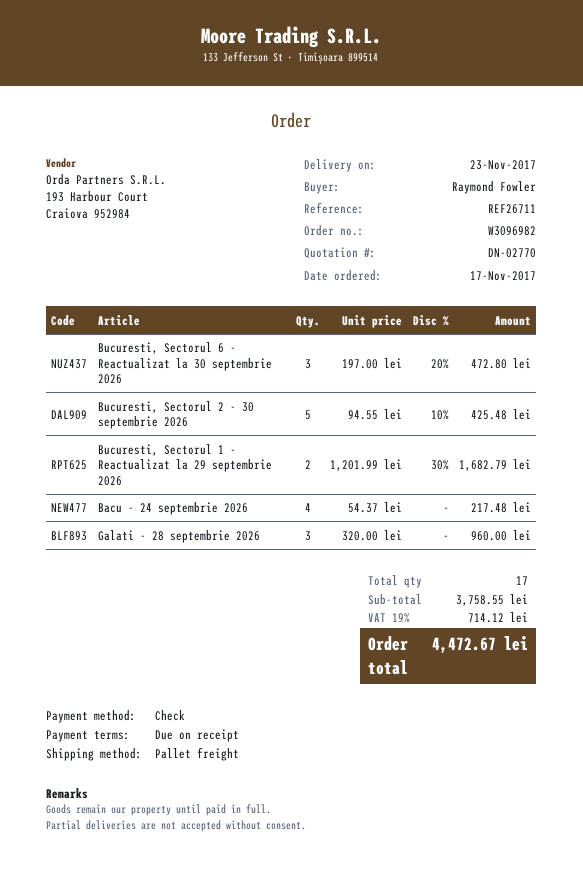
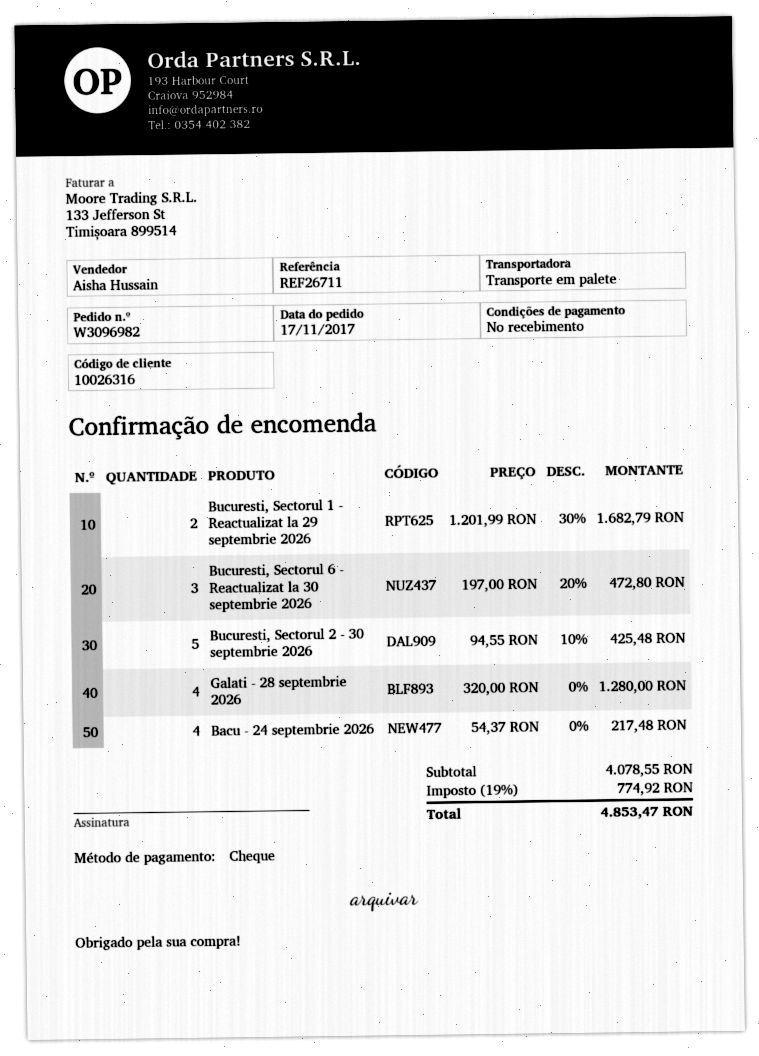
Galati - 28 septembrie 2026: 3 x 320.00 = 960.00 -> 4 x 320.00 = 1280.00
subtotal: 3758.55 -> 4078.55
tax: 19% = 714.12 -> 19% = 774.92
total: 4472.67 -> 4853.47

